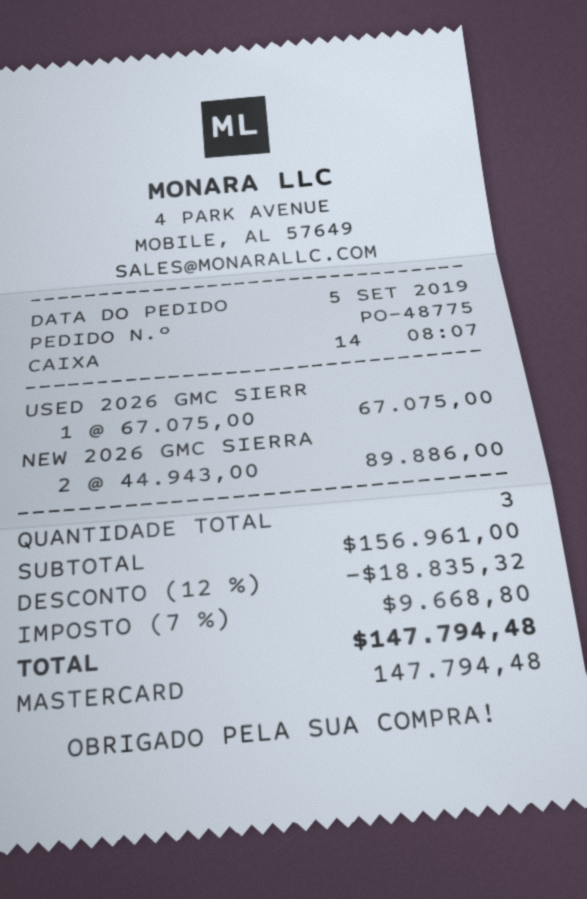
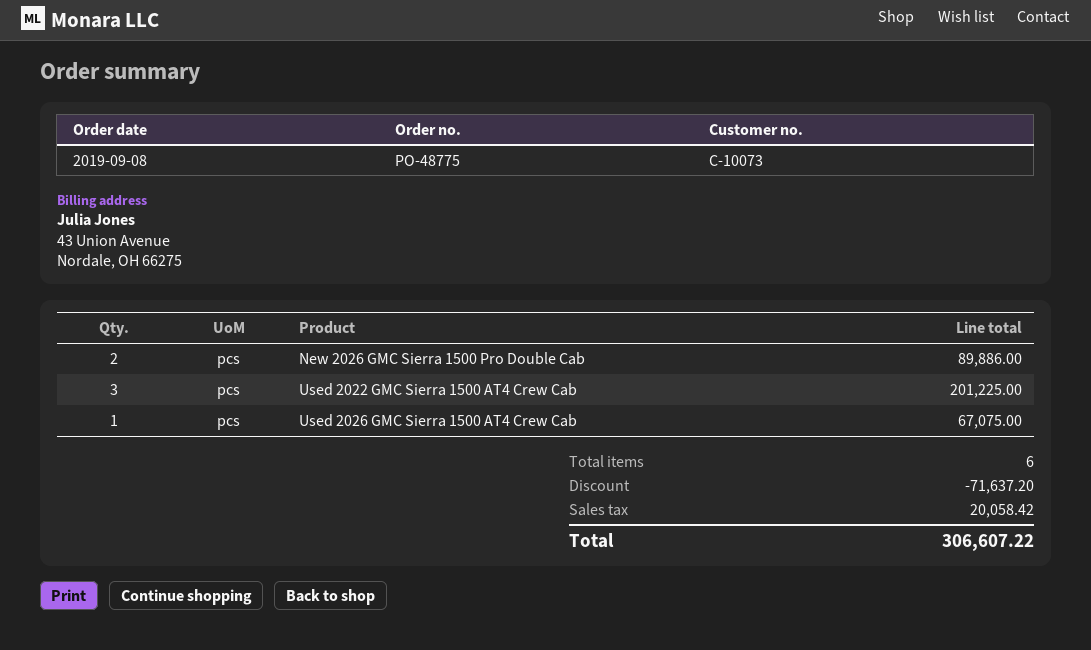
order date: 2019-09-05 -> 2019-09-08
Used 2022 GMC Sierra 1500 AT4 Crew Cab: none -> 3 for 201225.00
total quantity: 3 -> 6
discount: 18835.32 -> 71637.20
tax: 9668.80 -> 20058.42
total: 147794.48 -> 306607.22

